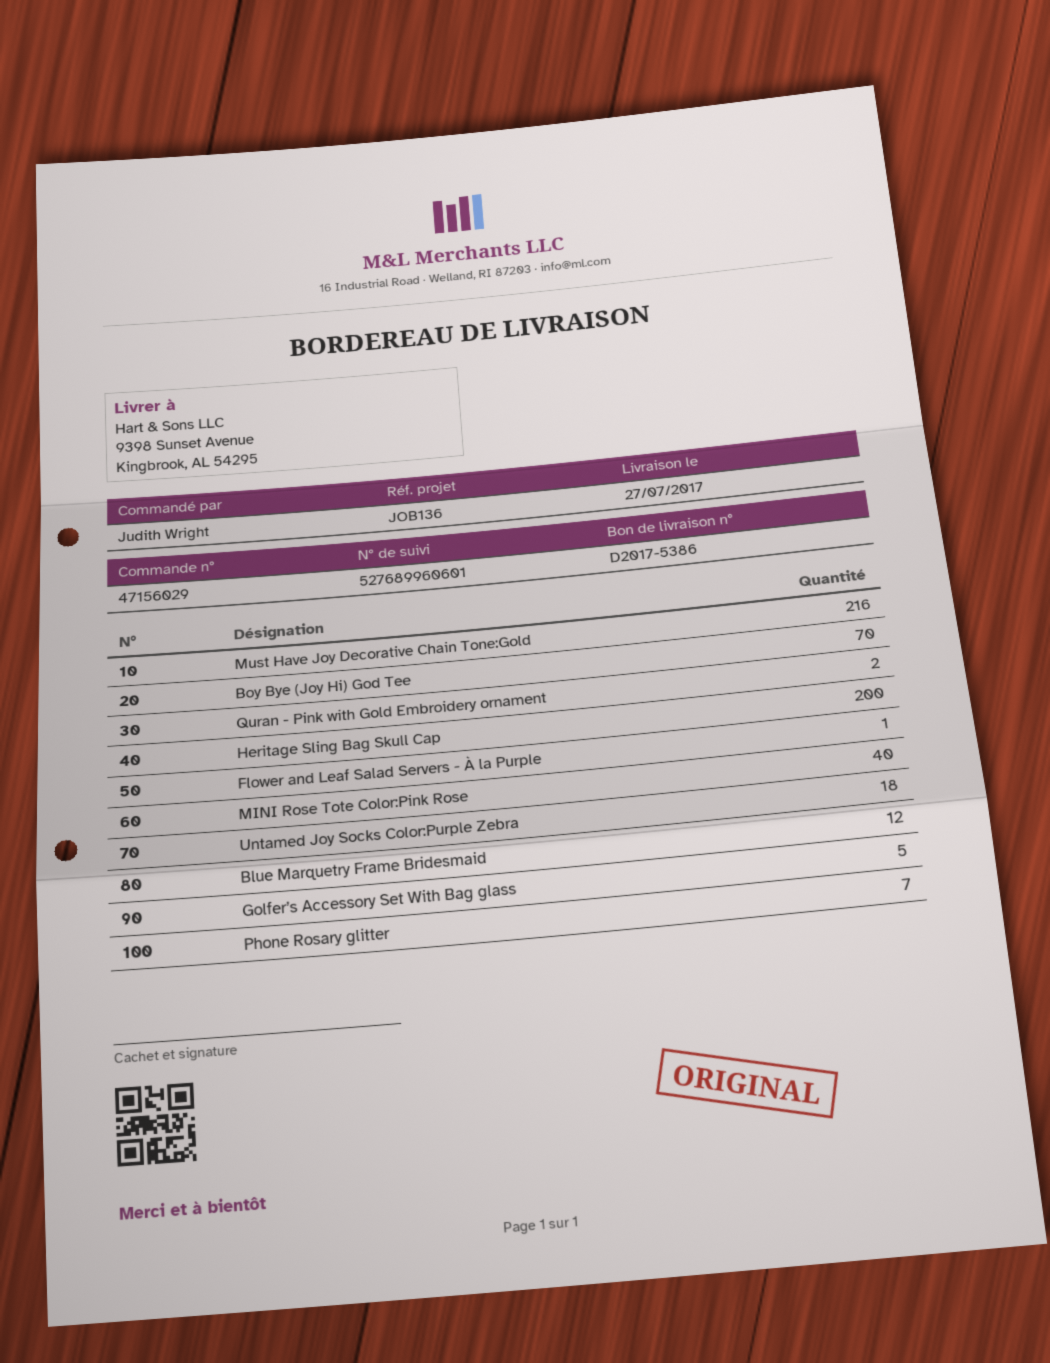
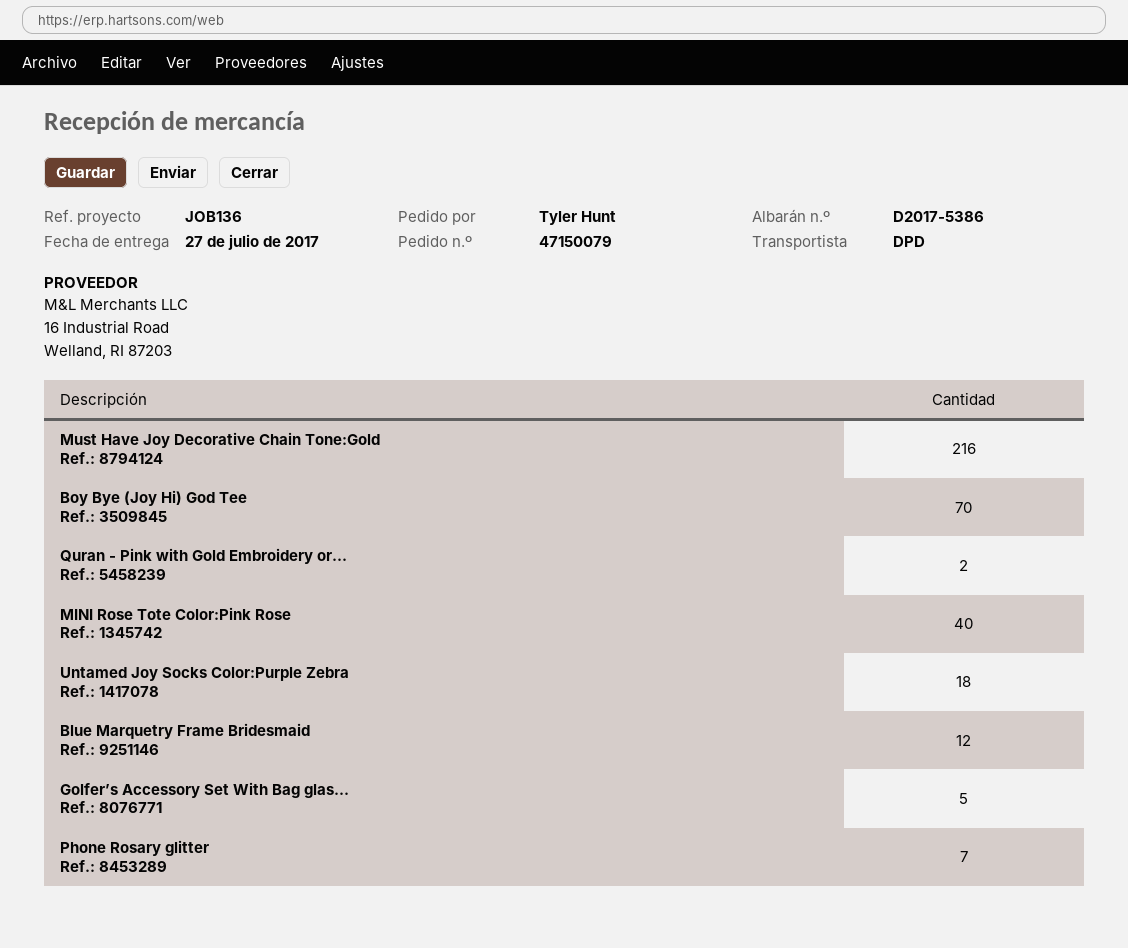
order number: 47156029 -> 47150079
ordered by: Judith Wright -> Tyler Hunt
Heritage Sling Bag Skull Cap: 200 -> none
Flower and Leaf Salad Servers - À la Purple: 1 -> none

